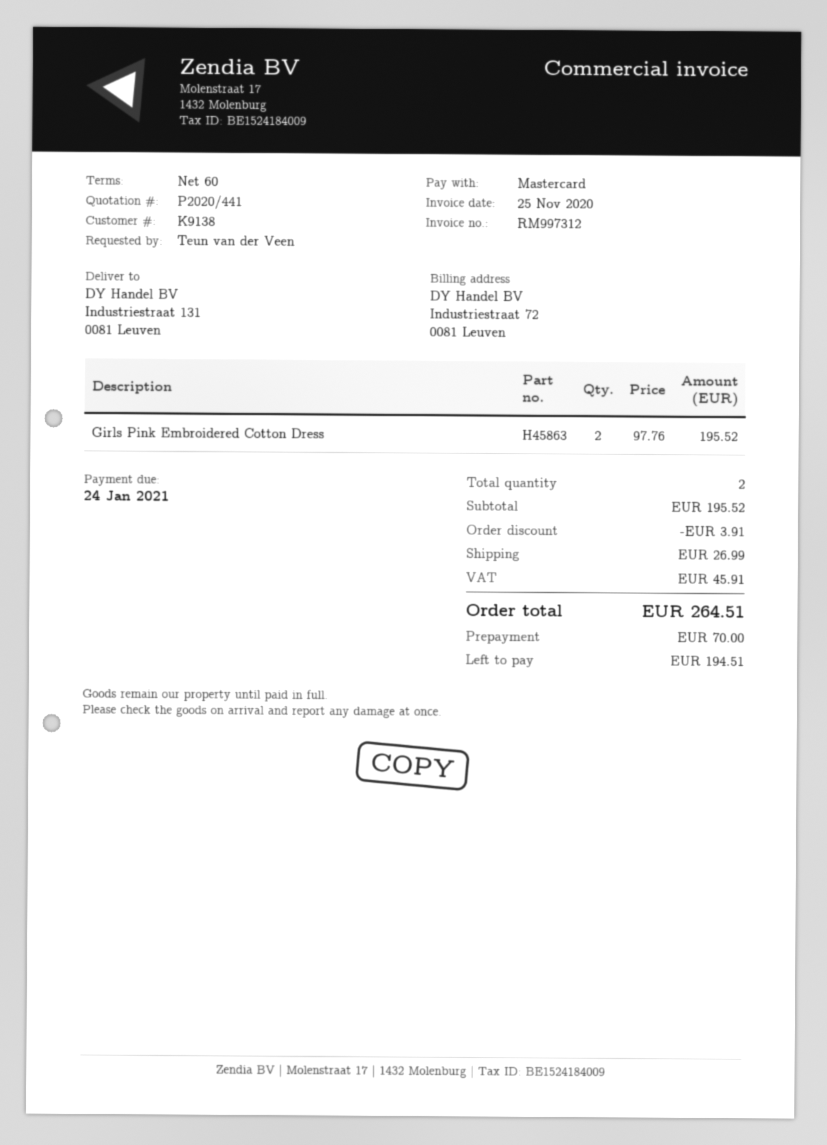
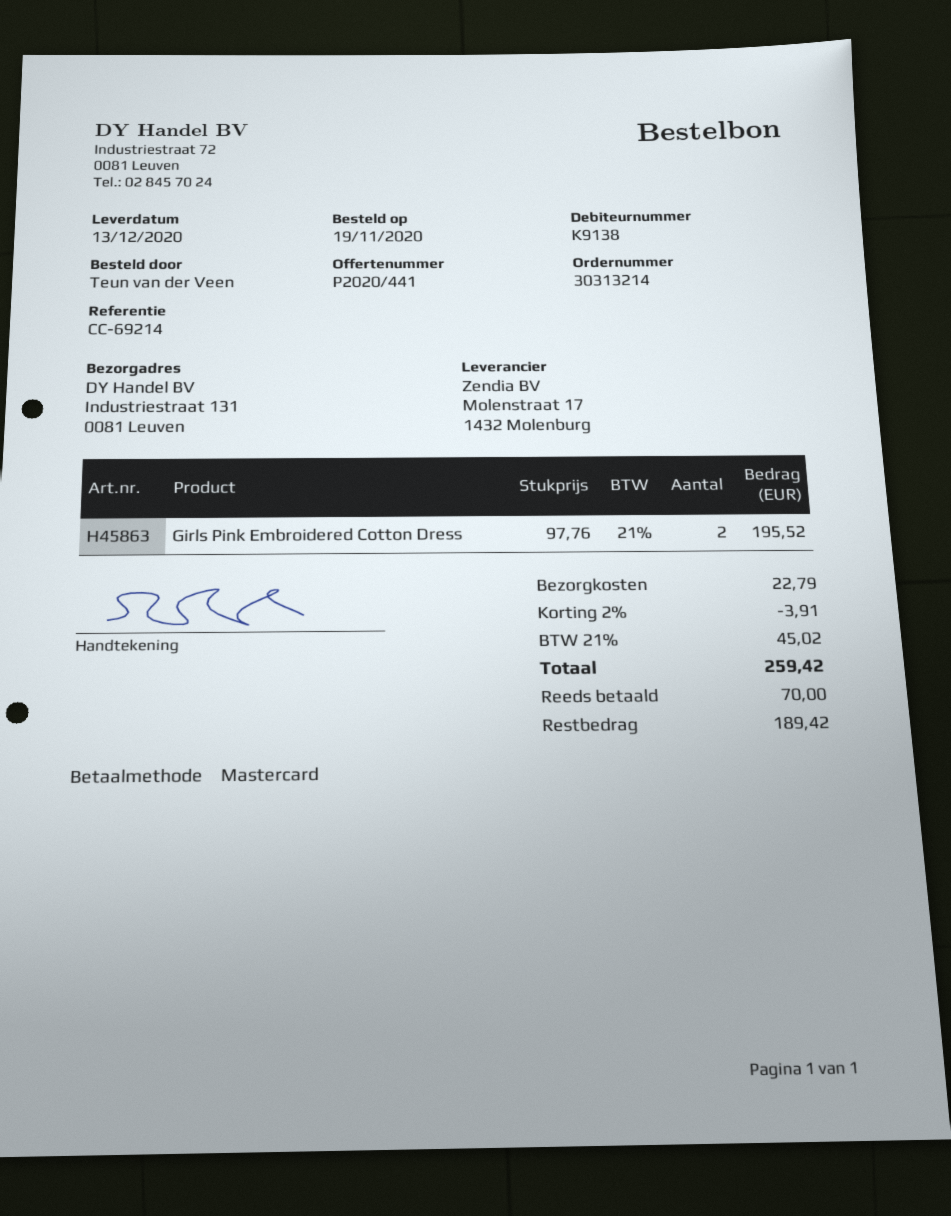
shipping: 26.99 -> 22.79
tax: 45.91 -> 45.02
total: 264.51 -> 259.42
balance: 194.51 -> 189.42

